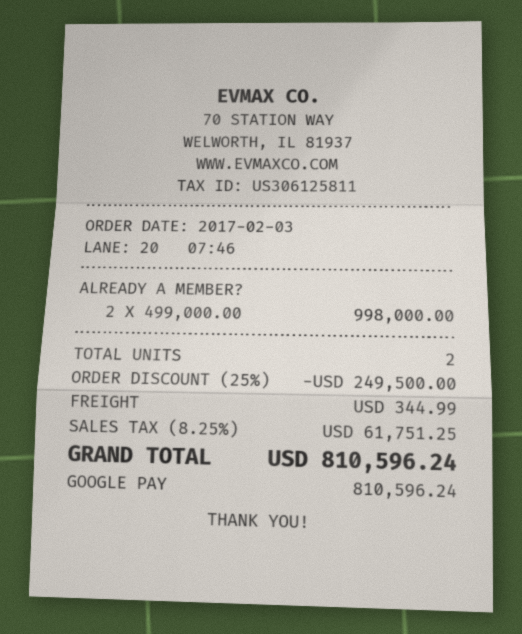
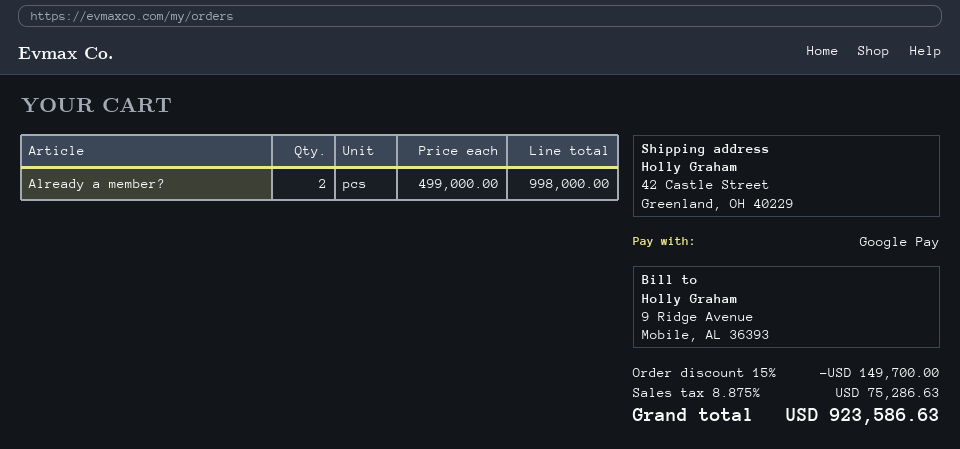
discount: 25% = 249500.00 -> 15% = 149700.00
shipping: 344.99 -> none
tax: 8.25% = 61751.25 -> 8.875% = 75286.63
total: 810596.24 -> 923586.63

